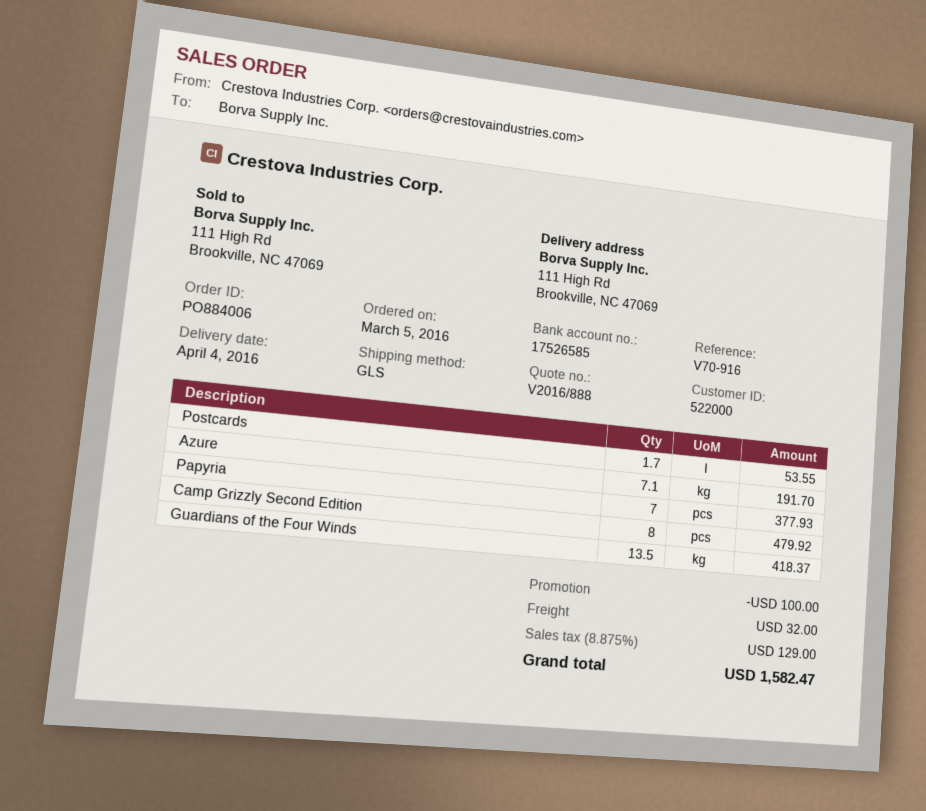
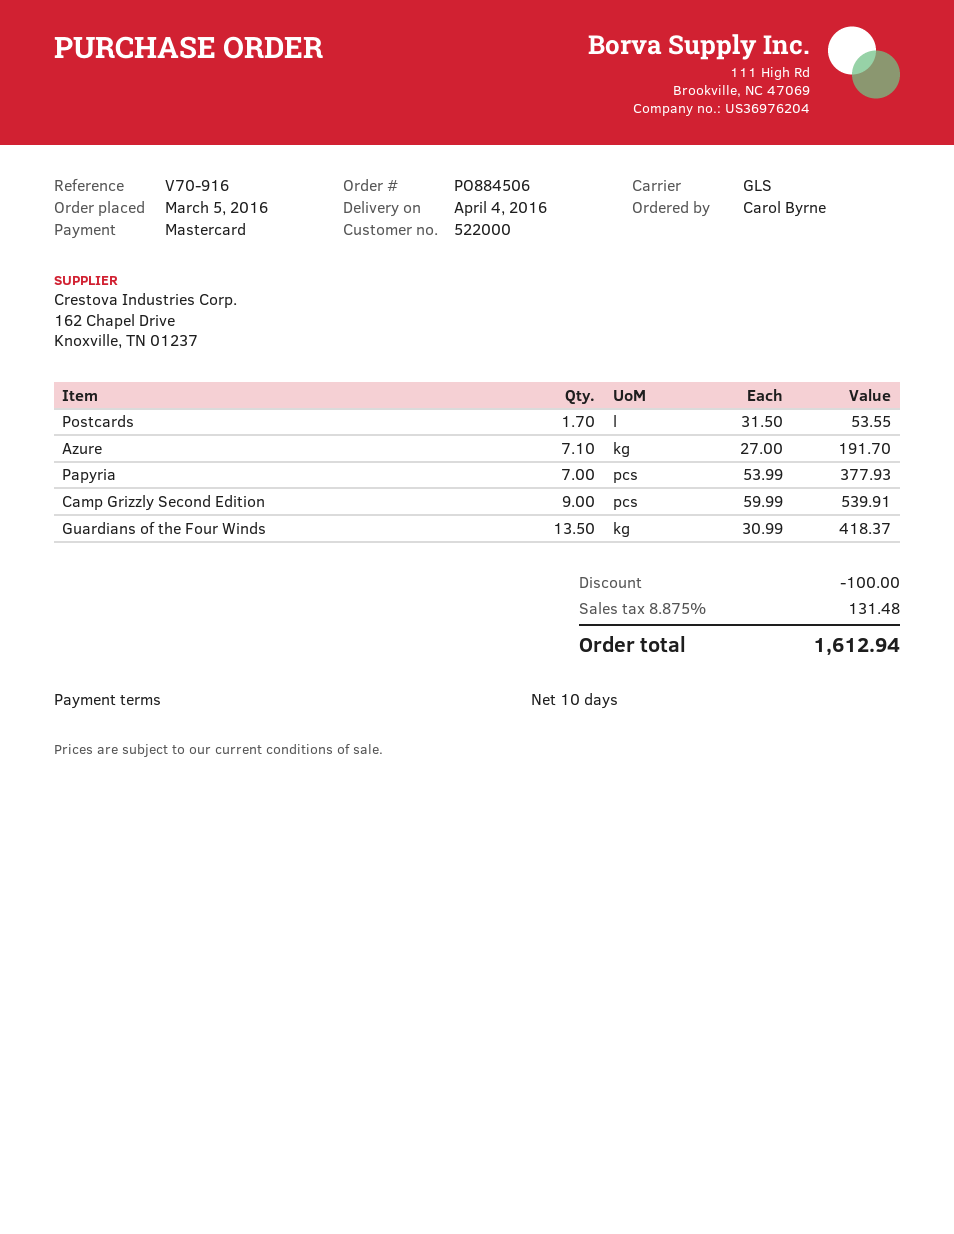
order number: PO884006 -> PO884506
Camp Grizzly Second Edition: 8 for 479.92 -> 9 for 539.91
shipping: 32.00 -> none
tax: 8.875% = 129.00 -> 8.875% = 131.48
total: 1582.47 -> 1612.94

